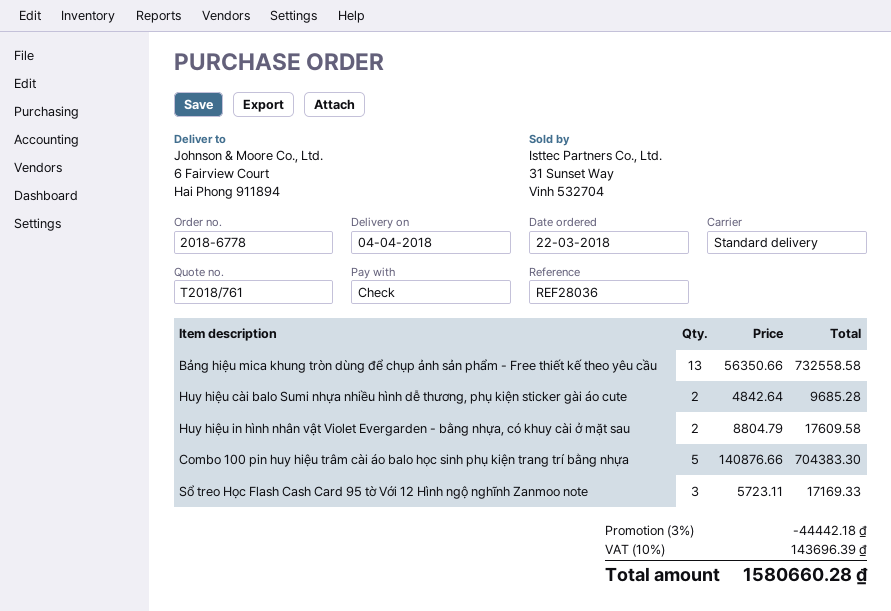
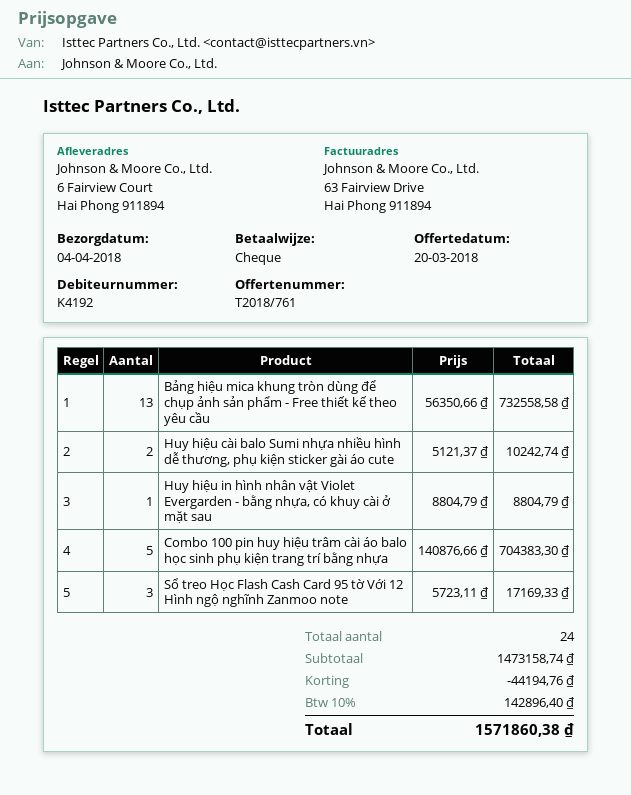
Huy hiệu cài balo Sumi nhựa nhiều hình dễ thương, phụ kiện sticker gài áo cute: 2 x 4842.64 = 9685.28 -> 2 x 5121.37 = 10242.74
Huy hiệu in hình nhân vật Violet Evergarden - bằng nhựa, có khuy cài ở mặt sau: 2 x 8804.79 = 17609.58 -> 1 x 8804.79 = 8804.79
discount: 44442.18 -> 44194.76
tax: 10% = 143696.39 -> 10% = 142896.40
total: 1580660.28 -> 1571860.38

